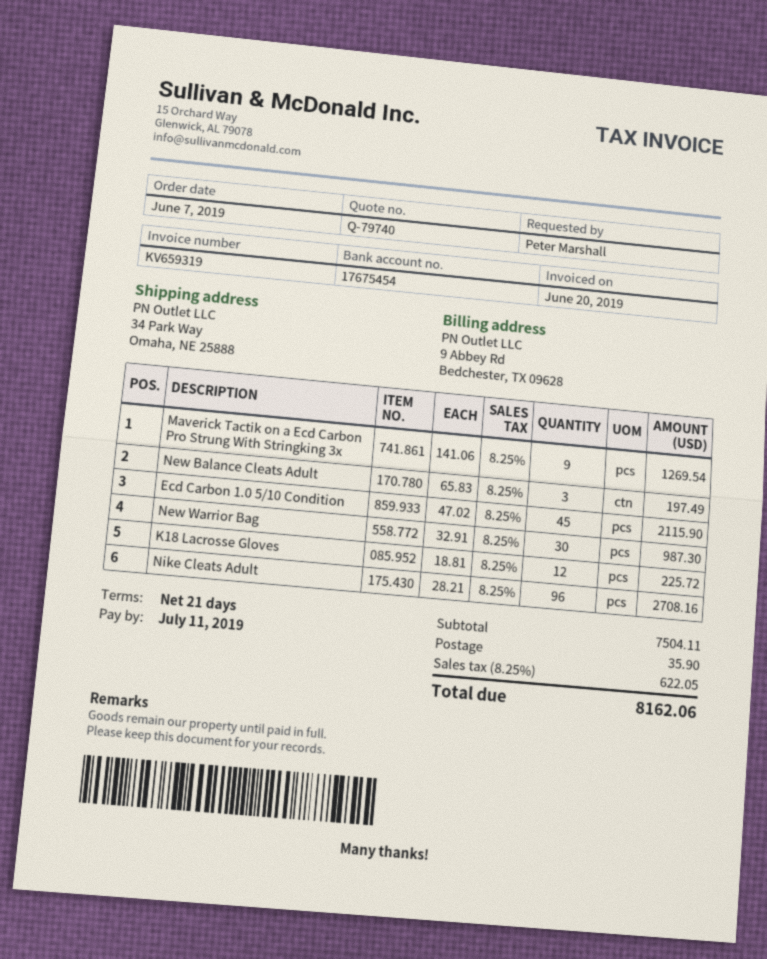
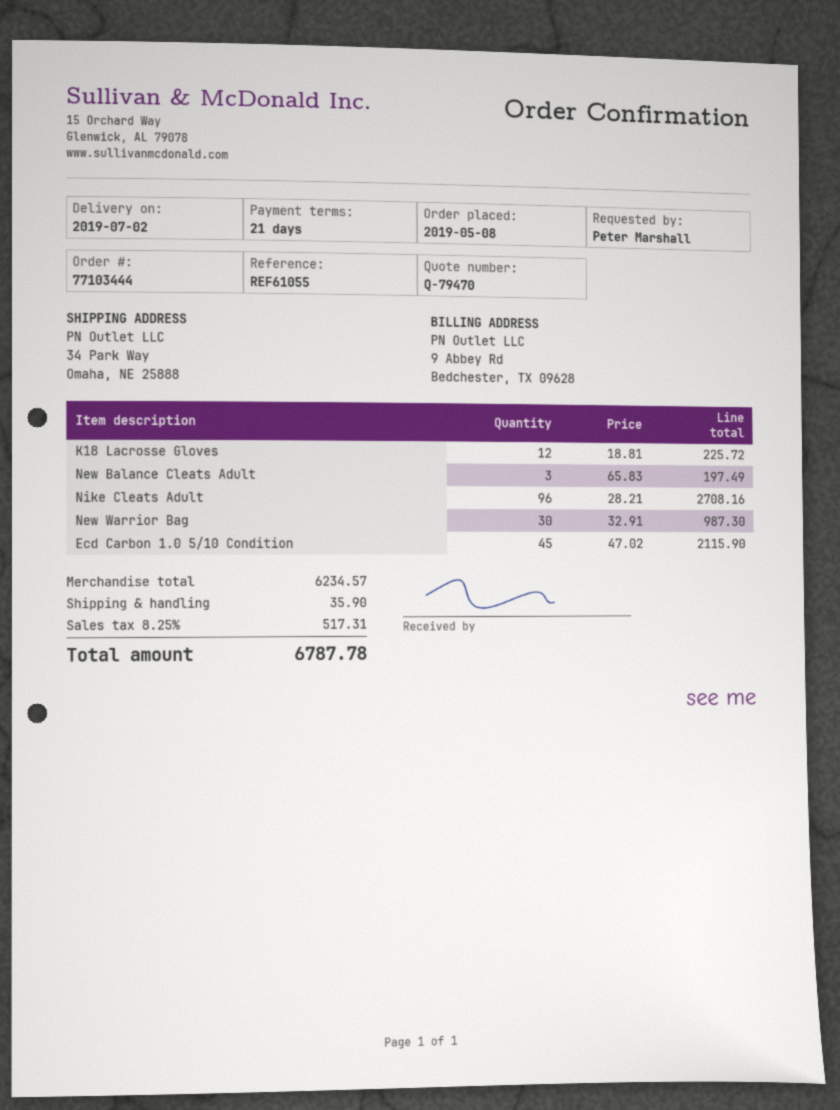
quote number: Q-79740 -> Q-79470
order date: 2019-06-07 -> 2019-05-08
Maverick Tactik on a Ecd Carbon Pro Strung With Stringking 3x: 9 x 141.06 = 1269.54 -> none
subtotal: 7504.11 -> 6234.57
tax: 8.25% = 622.05 -> 8.25% = 517.31
total: 8162.06 -> 6787.78

